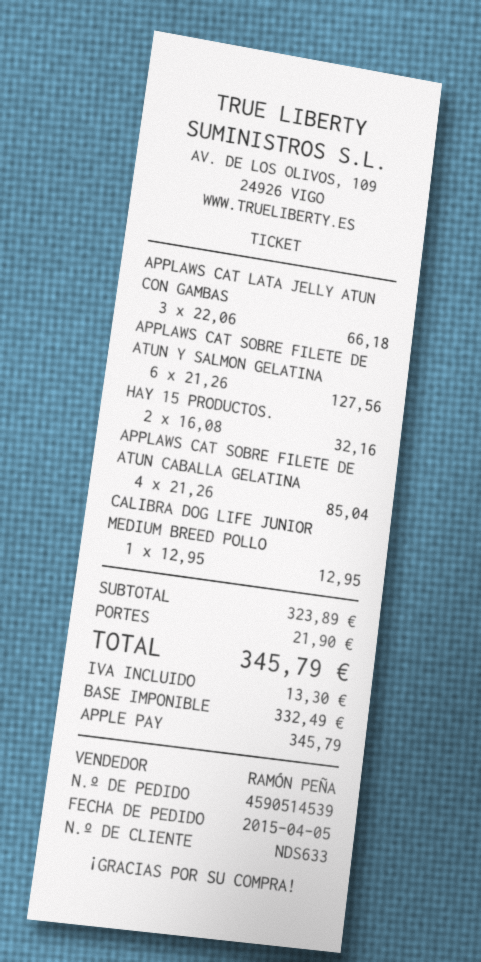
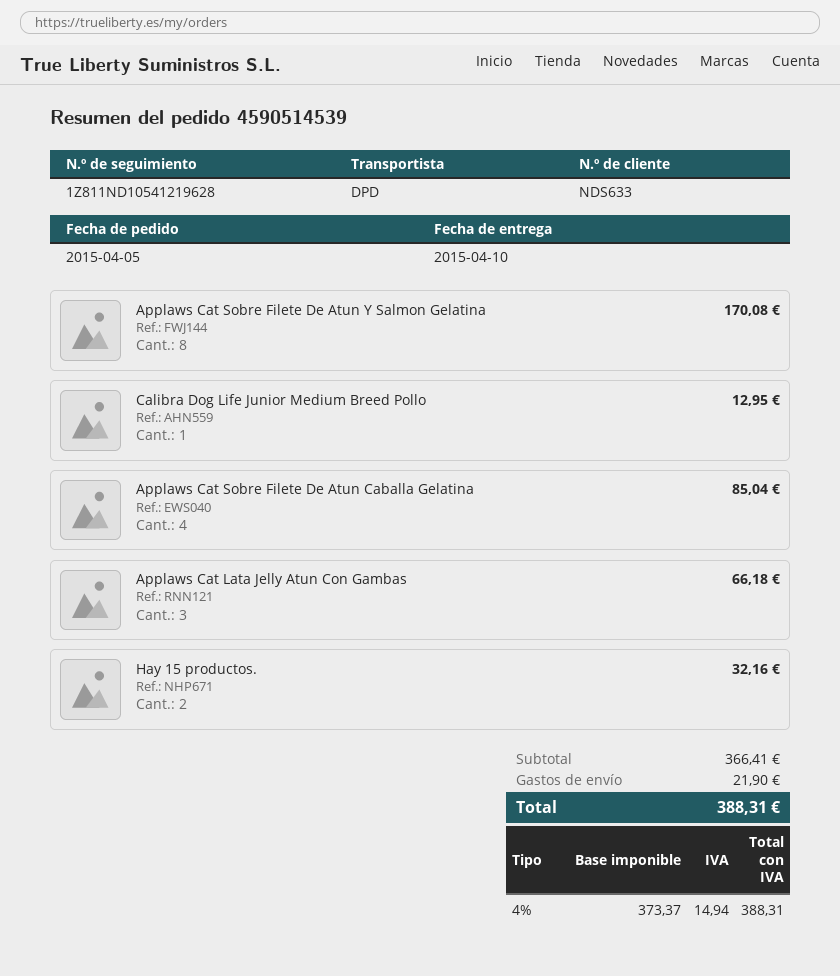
APPLAWS CAT SOBRE FILETE DE ATUN Y SALMON GELATINA: 6 for 127.56 -> 8 for 170.08
subtotal: 323.89 -> 366.41
net: 332.49 -> 373.37
tax: 13.30 -> 14.94
total: 345.79 -> 388.31

